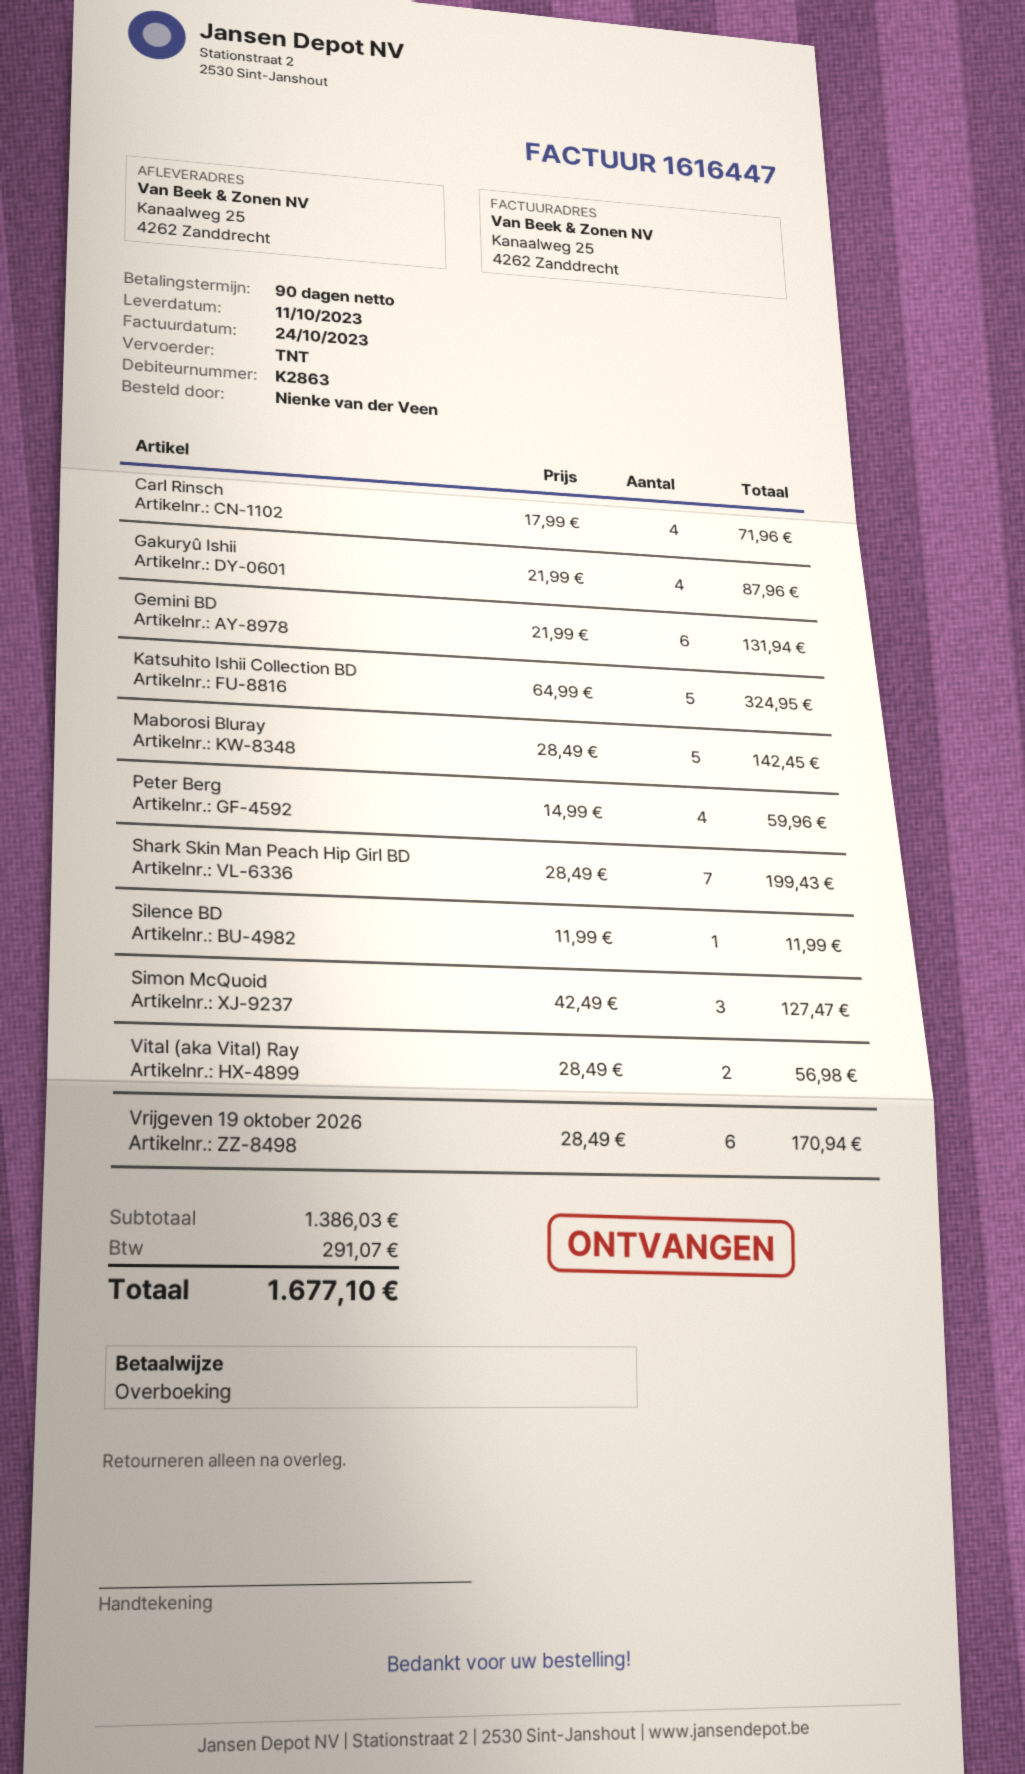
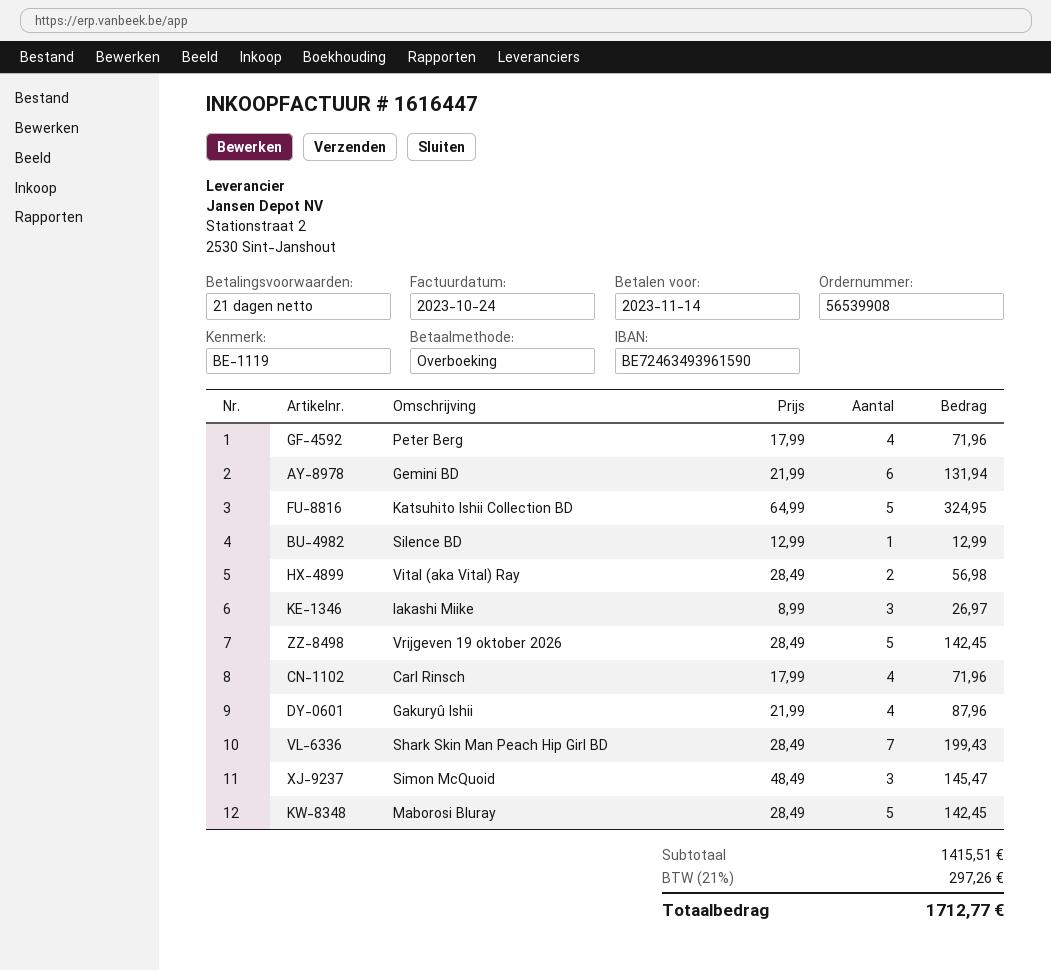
payment terms: 90 days -> 21 days
Peter Berg: 4 x 14.99 = 59.96 -> 4 x 17.99 = 71.96
Silence BD: 1 x 11.99 = 11.99 -> 1 x 12.99 = 12.99
Simon McQuoid: 3 x 42.49 = 127.47 -> 3 x 48.49 = 145.47
Vrijgeven 19 oktober 2026: 6 x 28.49 = 170.94 -> 5 x 28.49 = 142.45
Iakashi Miike: none -> 3 x 8.99 = 26.97
subtotal: 1386.03 -> 1415.51
tax: 291.07 -> 297.26
total: 1677.10 -> 1712.77

